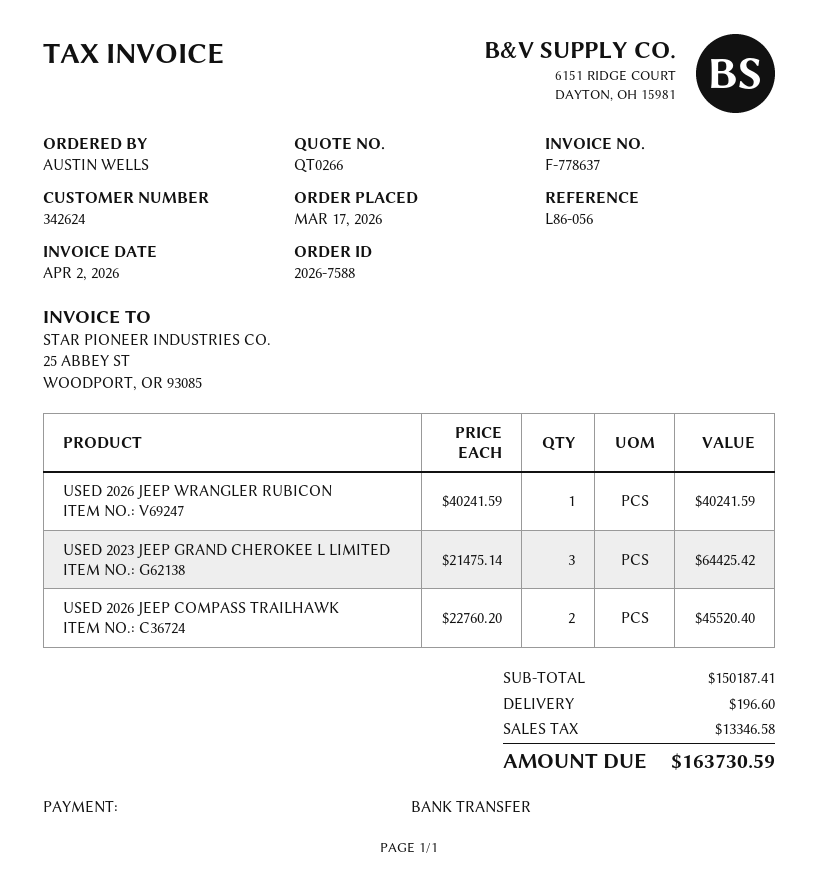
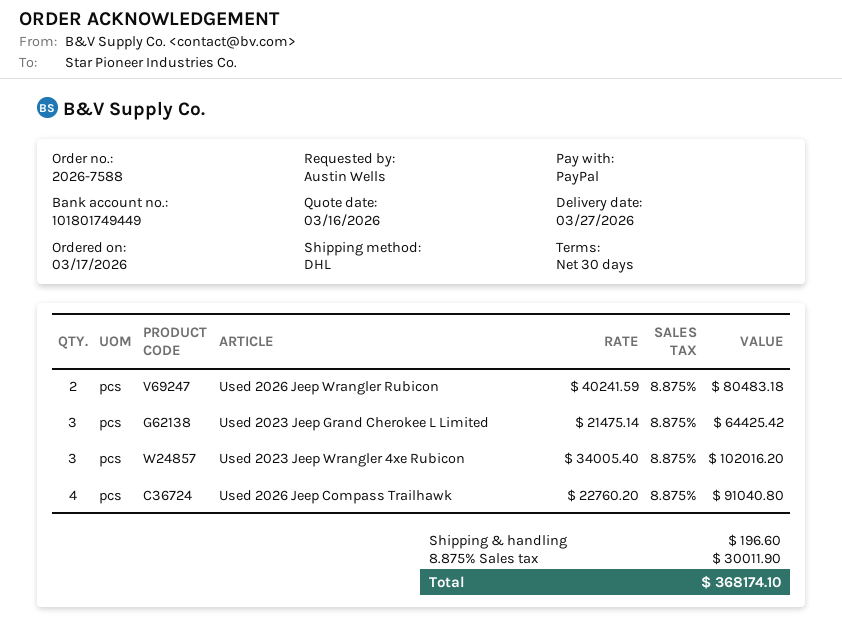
payment method: bank transfer -> PayPal
USED 2026 JEEP WRANGLER RUBICON: 1 x 40241.59 = 40241.59 -> 2 x 40241.59 = 80483.18
USED 2026 JEEP COMPASS TRAILHAWK: 2 x 22760.20 = 45520.40 -> 4 x 22760.20 = 91040.80
Used 2023 Jeep Wrangler 4xe Rubicon: none -> 3 x 34005.40 = 102016.20
tax: 13346.58 -> 30011.90
total: 163730.59 -> 368174.10

